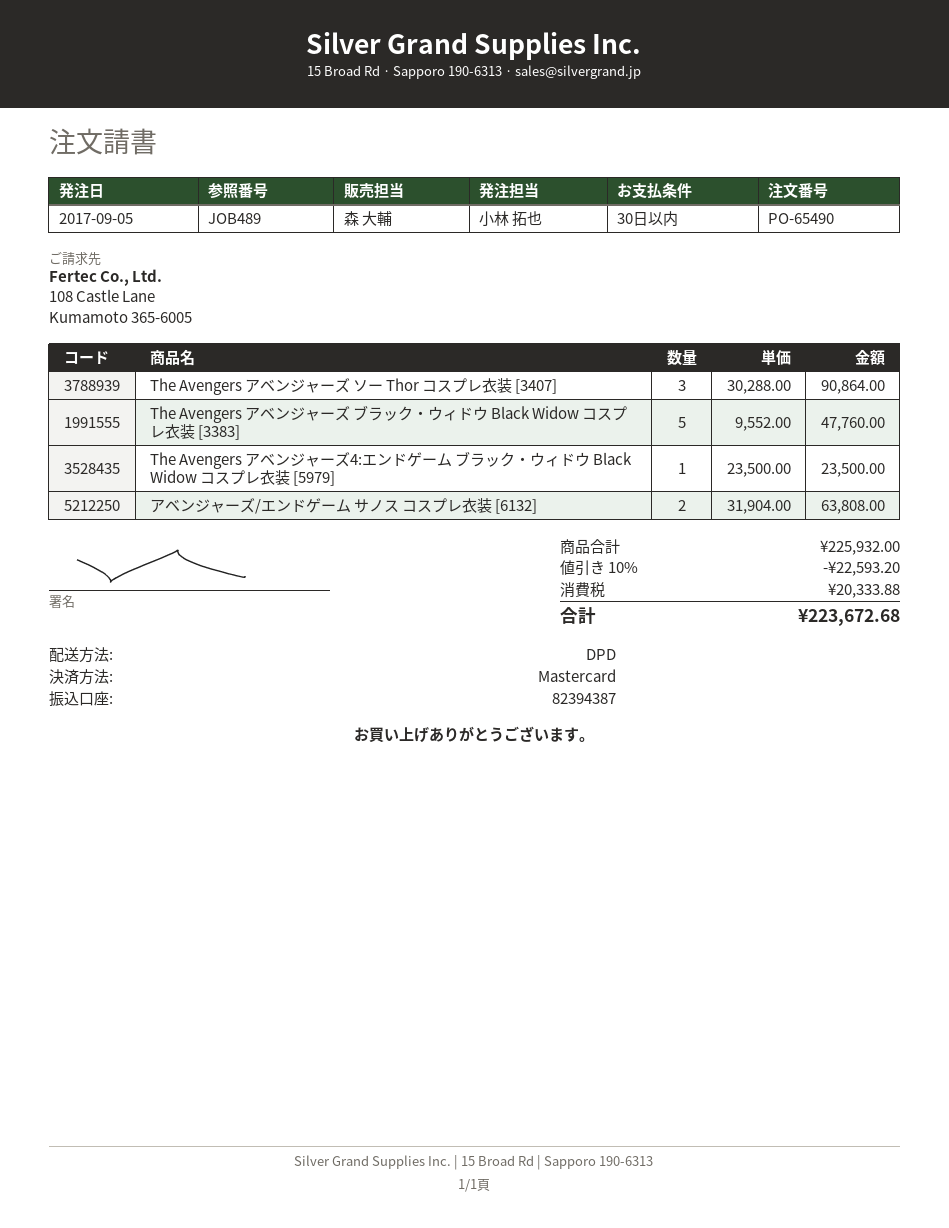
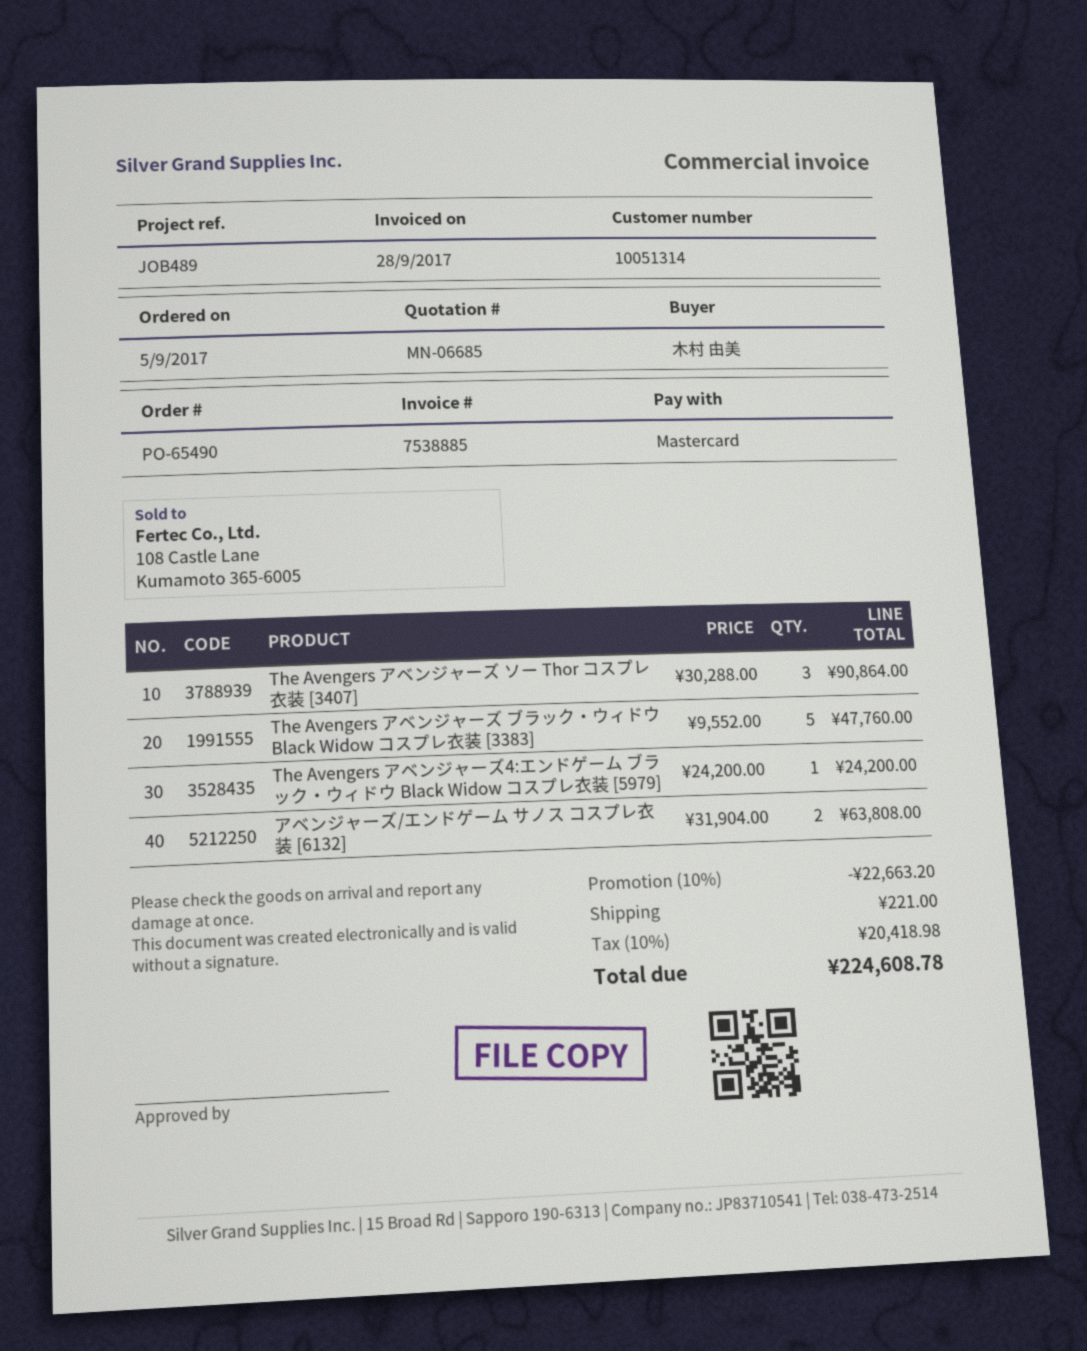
ordered by: 小林 拓也 -> 木村 由美
The Avengers アベンジャーズ4:エンドゲーム ブラック・ウィドウ Black Widow コスプレ衣装 [5979]: 1 x 23500.00 = 23500.00 -> 1 x 24200.00 = 24200.00
discount: 10% = 22593.20 -> 10% = 22663.20
shipping: none -> 221.00
tax: 20333.88 -> 20418.98
total: 223672.68 -> 224608.78

